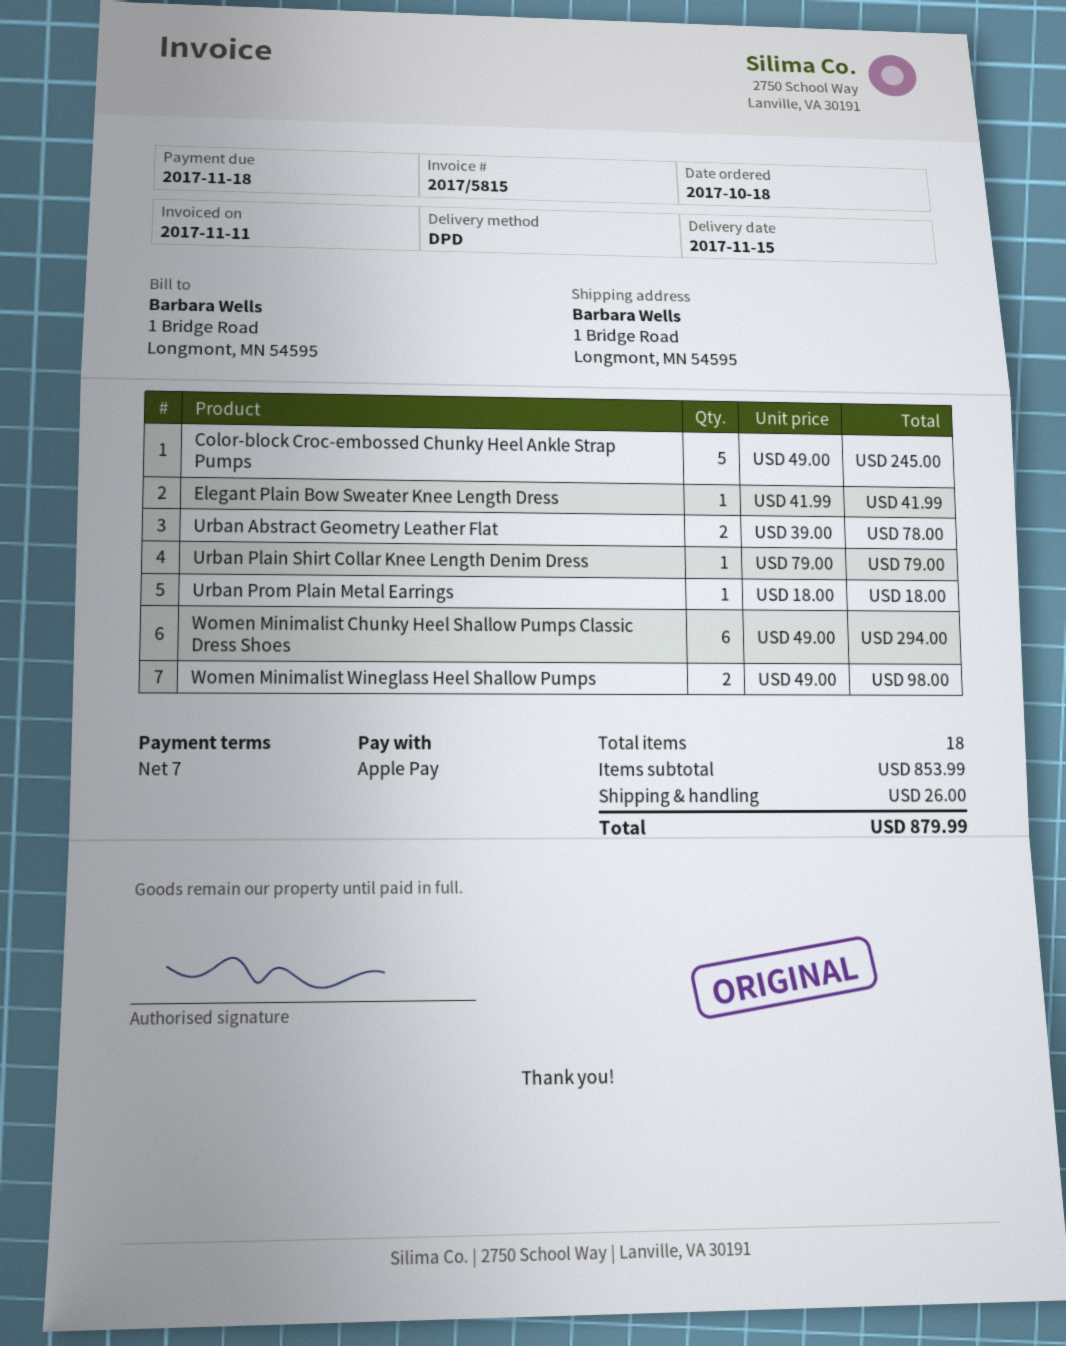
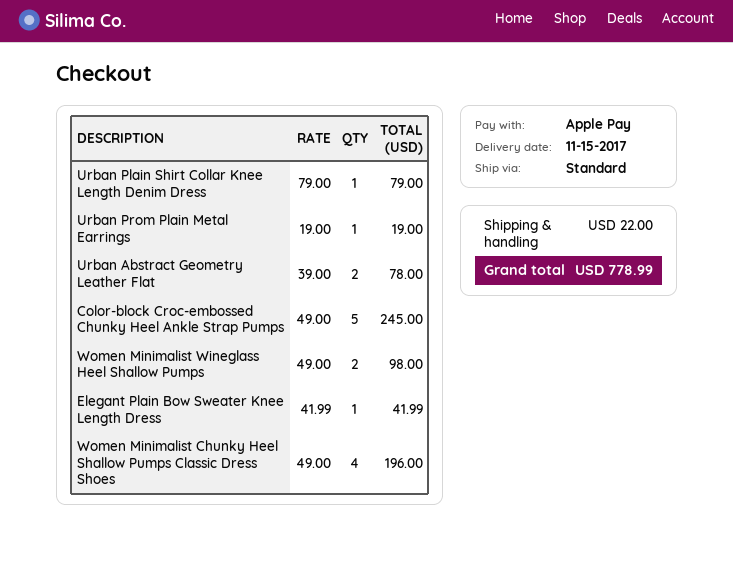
shipping method: DPD -> standard
Urban Prom Plain Metal Earrings: 1 x 18.00 = 18.00 -> 1 x 19.00 = 19.00
Women Minimalist Chunky Heel Shallow Pumps Classic Dress Shoes: 6 x 49.00 = 294.00 -> 4 x 49.00 = 196.00
shipping: 26.00 -> 22.00
total: 879.99 -> 778.99

